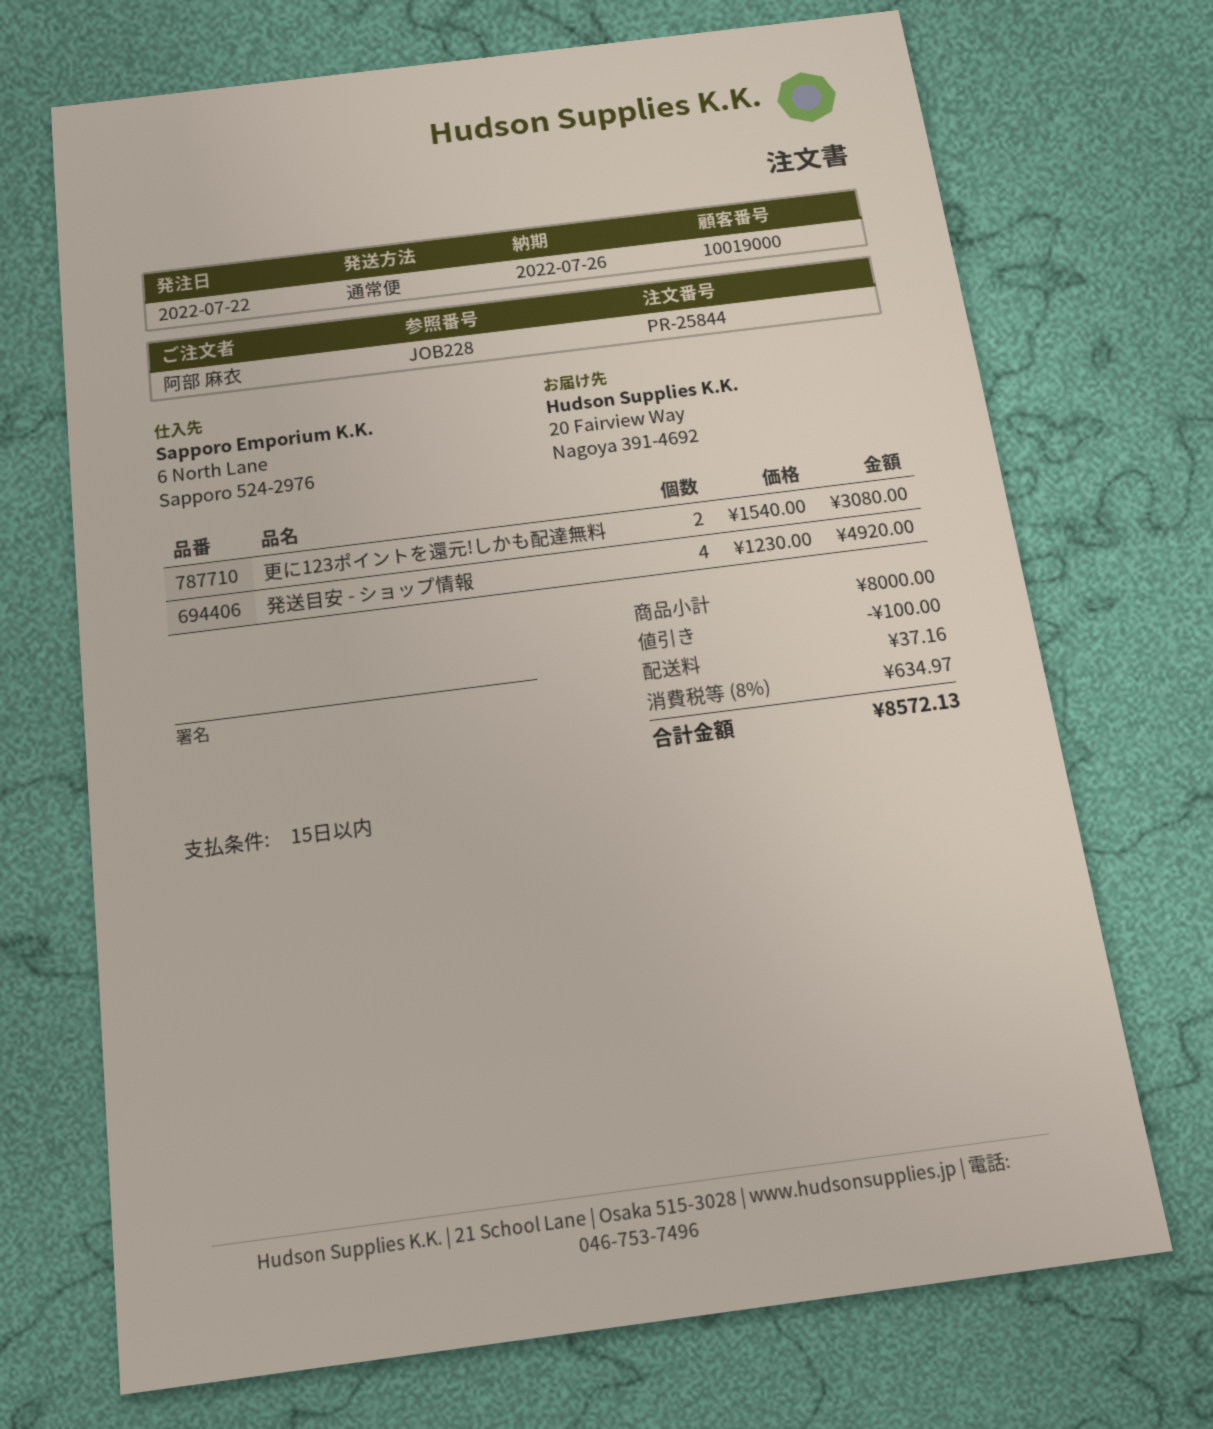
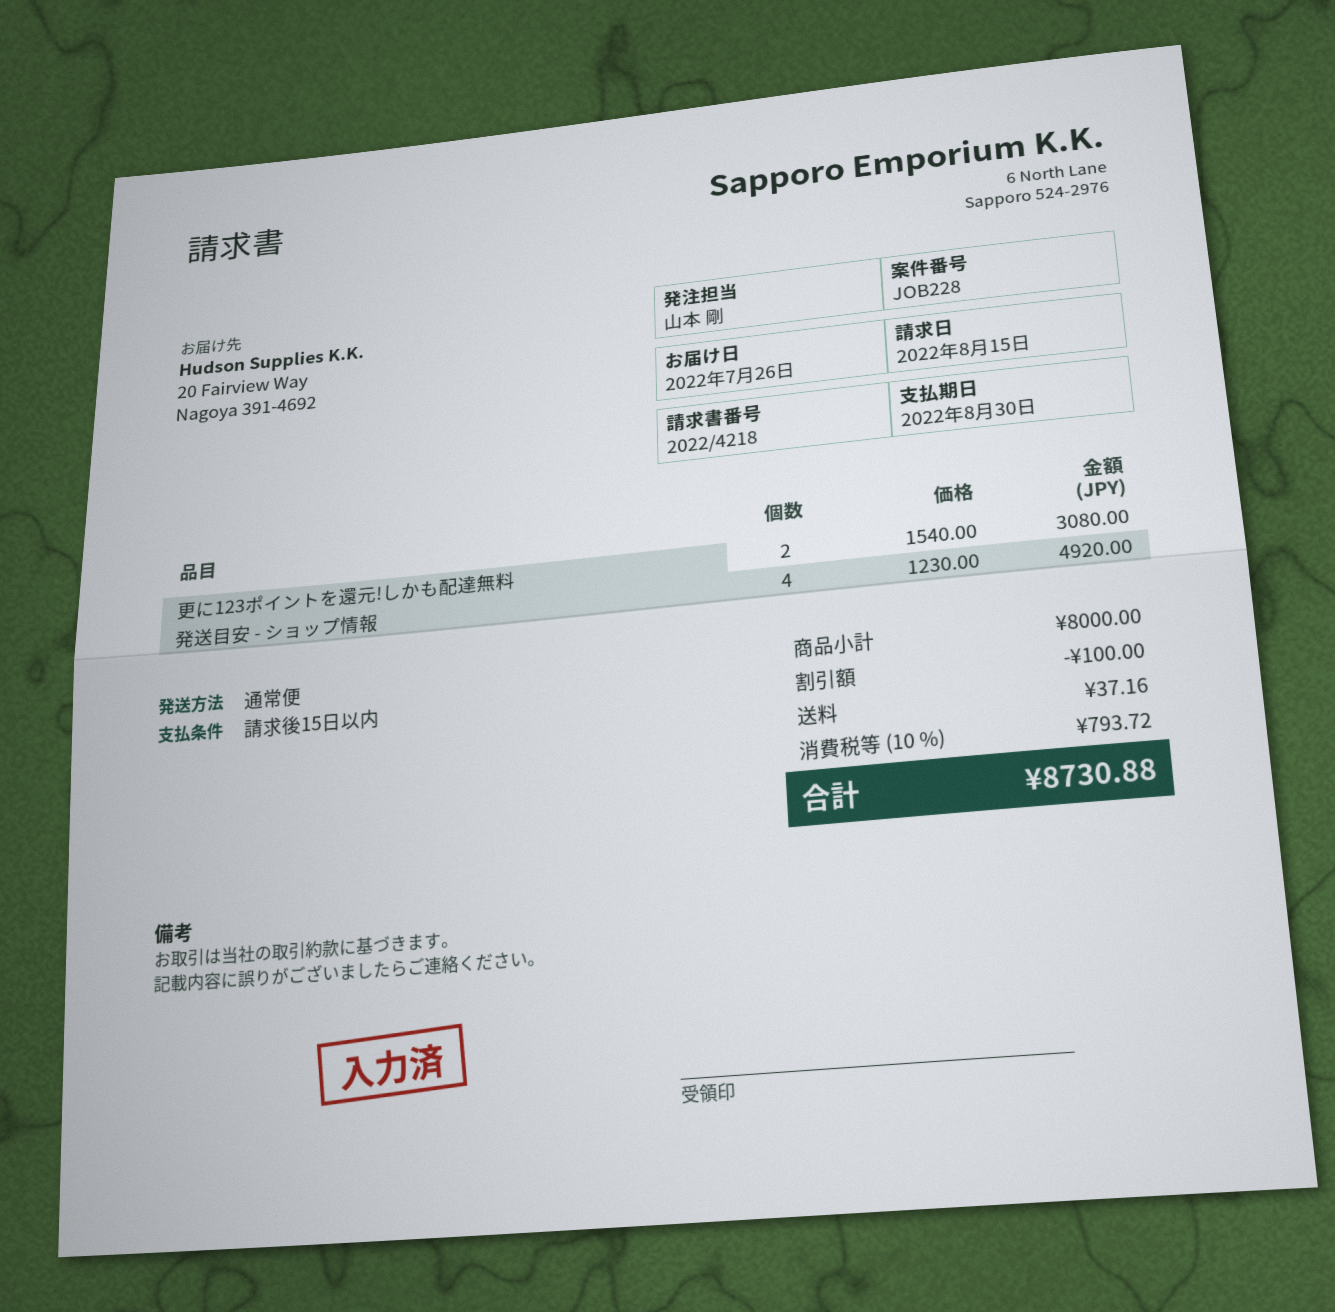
ordered by: 阿部 麻衣 -> 山本 剛
tax: 8% = 634.97 -> 10% = 793.72
total: 8572.13 -> 8730.88

